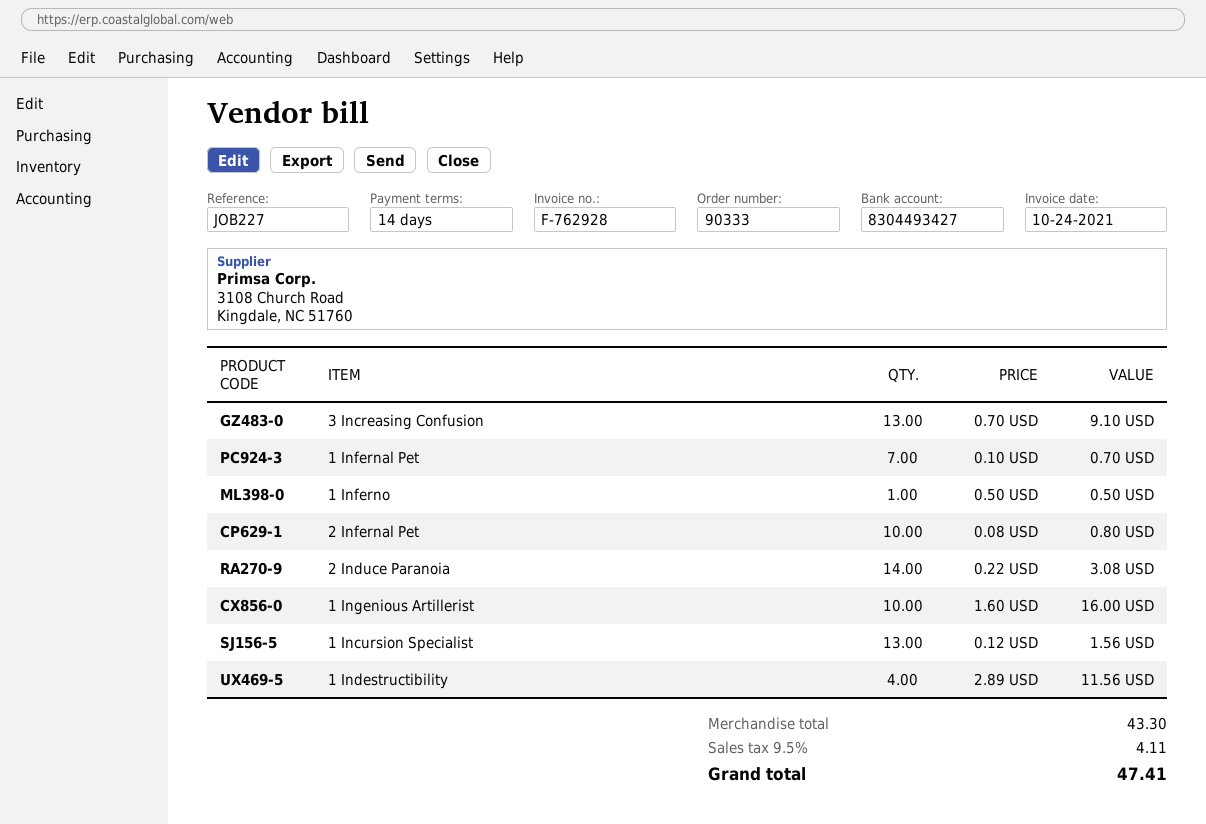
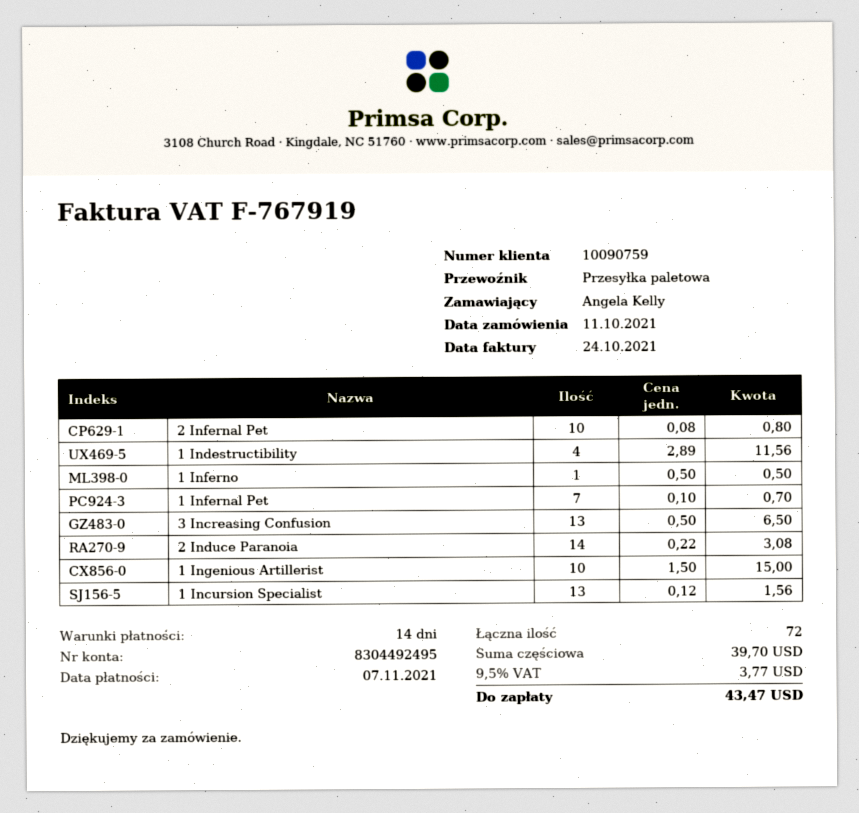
invoice number: F-762928 -> F-767919
bank account: 8304493427 -> 8304492495
3 Increasing Confusion: 13 x 0.70 = 9.10 -> 13 x 0.50 = 6.50
1 Ingenious Artillerist: 10 x 1.60 = 16.00 -> 10 x 1.50 = 15.00
subtotal: 43.30 -> 39.70
tax: 9.5% = 4.11 -> 9.5% = 3.77
total: 47.41 -> 43.47

